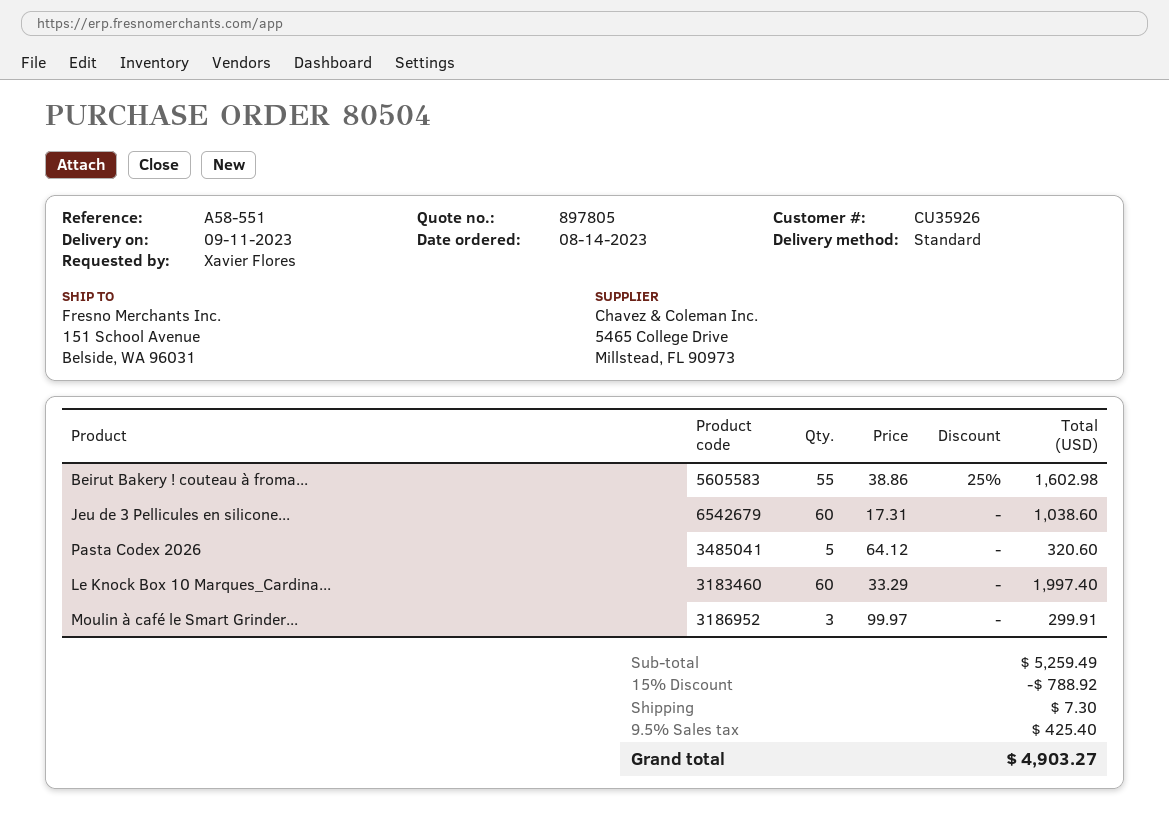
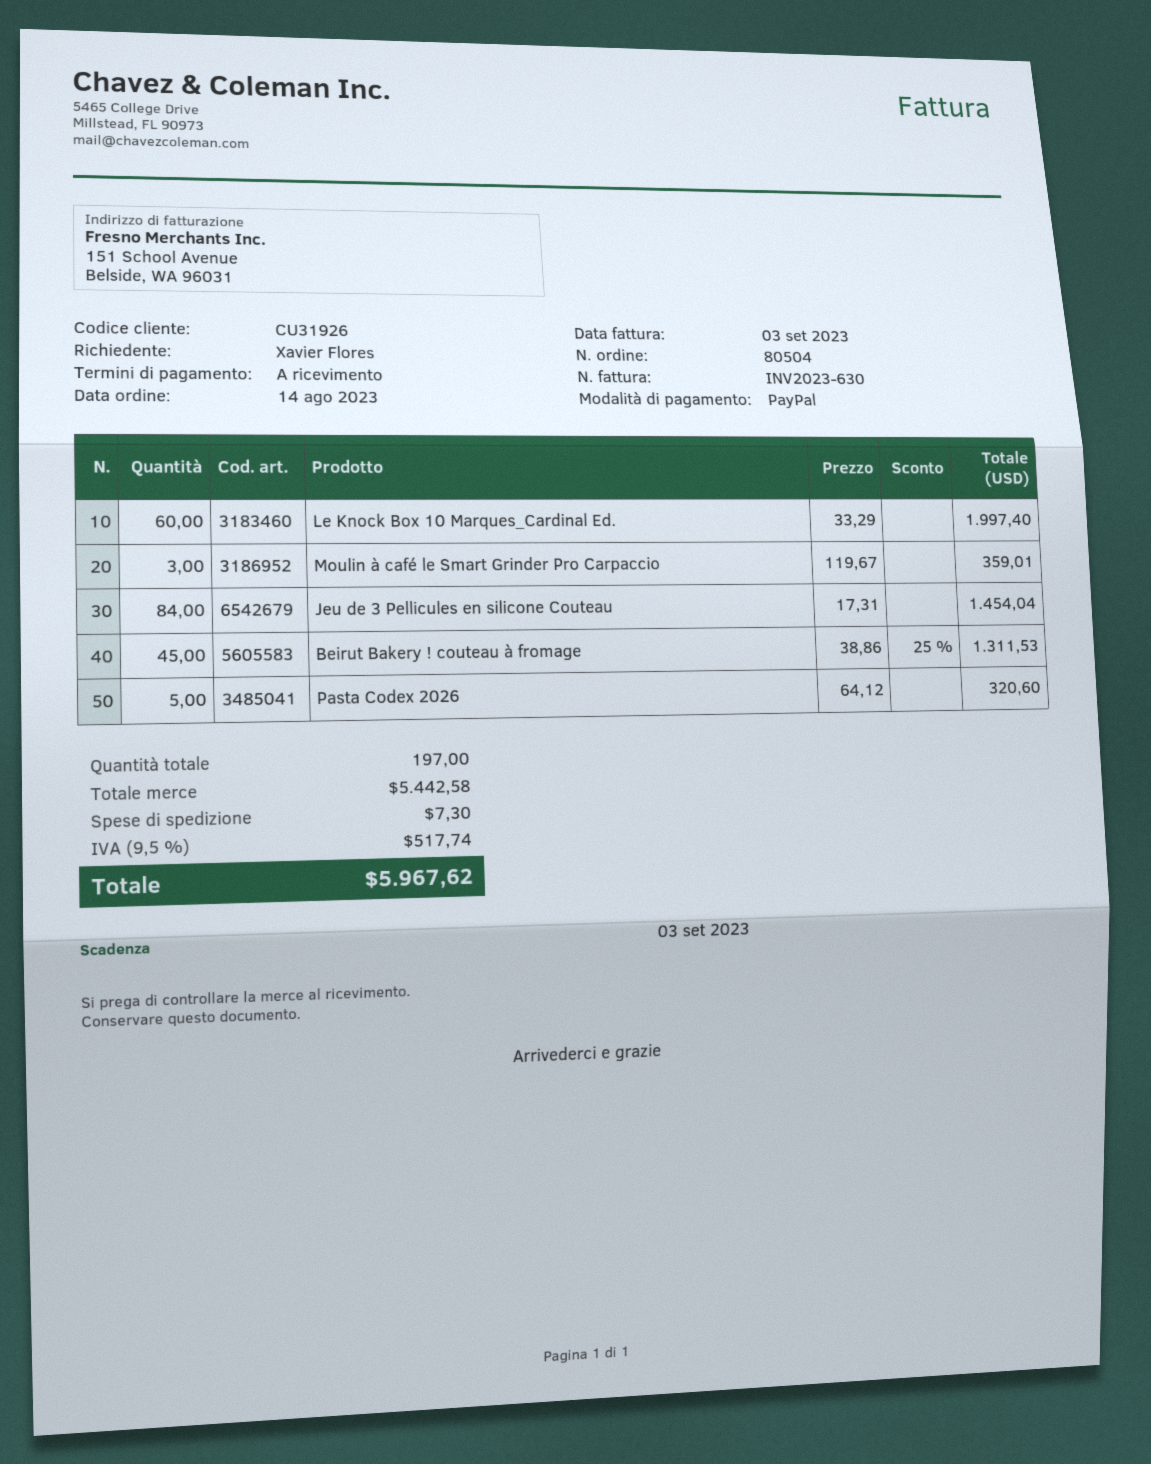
customer number: CU35926 -> CU31926
Beirut Bakery ! couteau à froma...: 55 x 38.86 - 25% = 1602.98 -> 45 x 38.86 - 25% = 1311.53
Jeu de 3 Pellicules en silicone...: 60 x 17.31 = 1038.60 -> 84 x 17.31 = 1454.04
Moulin à café le Smart Grinder...: 3 x 99.97 = 299.91 -> 3 x 119.67 = 359.01
subtotal: 5259.49 -> 5442.58
discount: 15% = 788.92 -> none
tax: 9.5% = 425.40 -> 9.5% = 517.74
total: 4903.27 -> 5967.62

